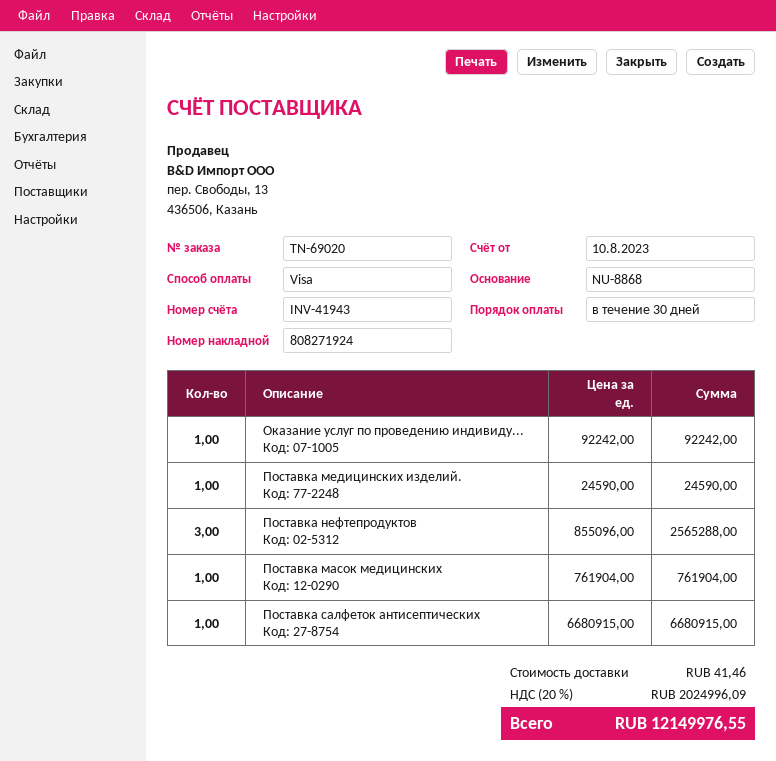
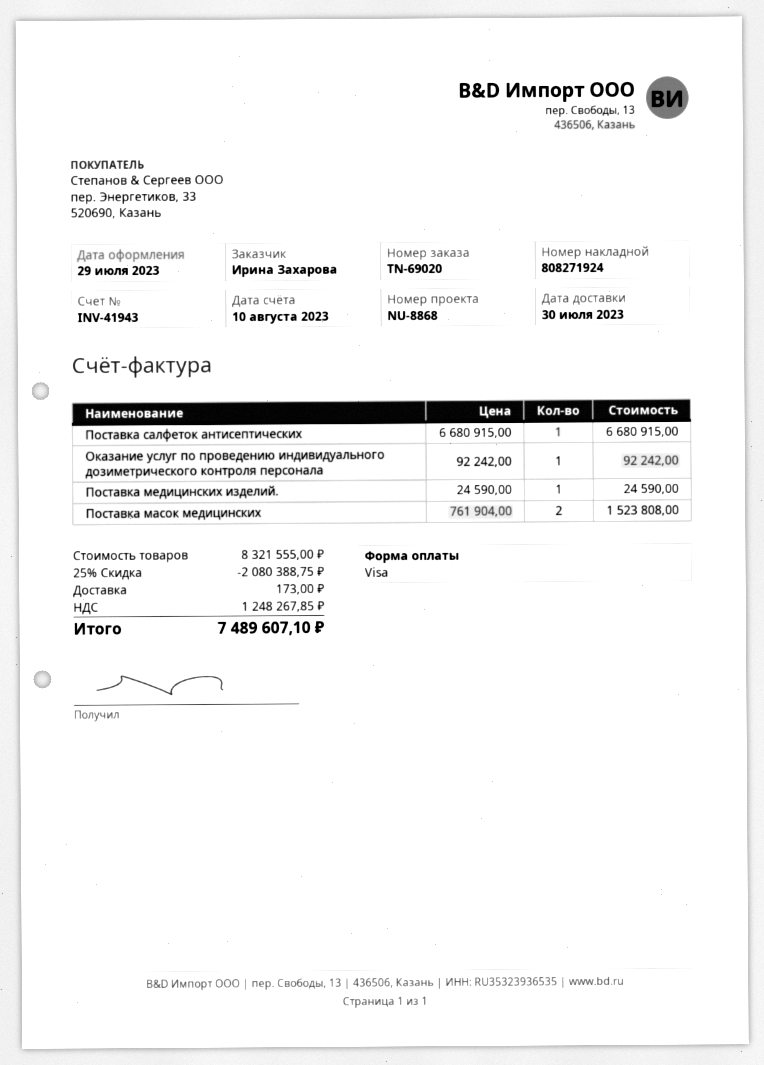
Поставка нефтепродуктов: 3 x 855096.00 = 2565288.00 -> none
Поставка масок медицинских: 1 x 761904.00 = 761904.00 -> 2 x 761904.00 = 1523808.00
discount: none -> 25% = 2080388.75
shipping: 41.46 -> 173.00
tax: 2024996.09 -> 1248267.85
total: 12149976.55 -> 7489607.10

